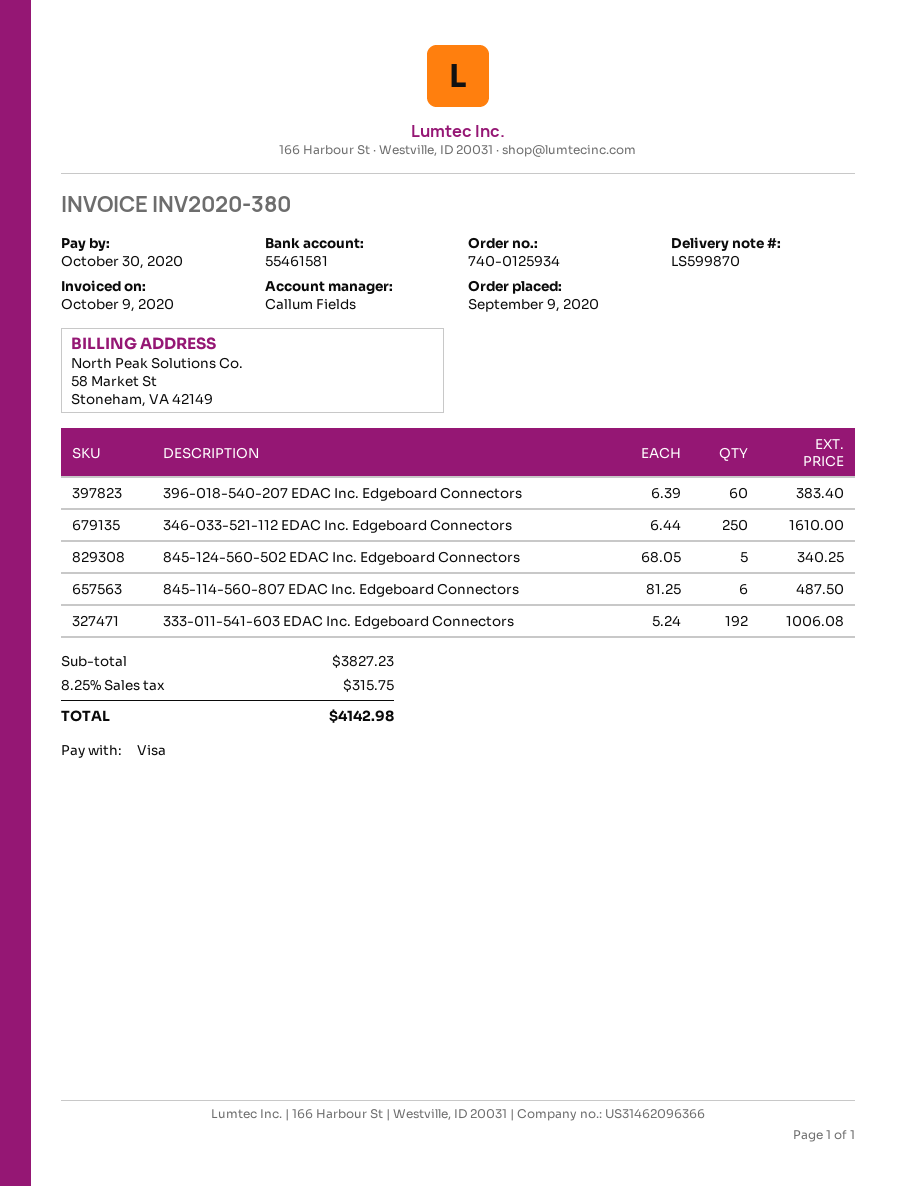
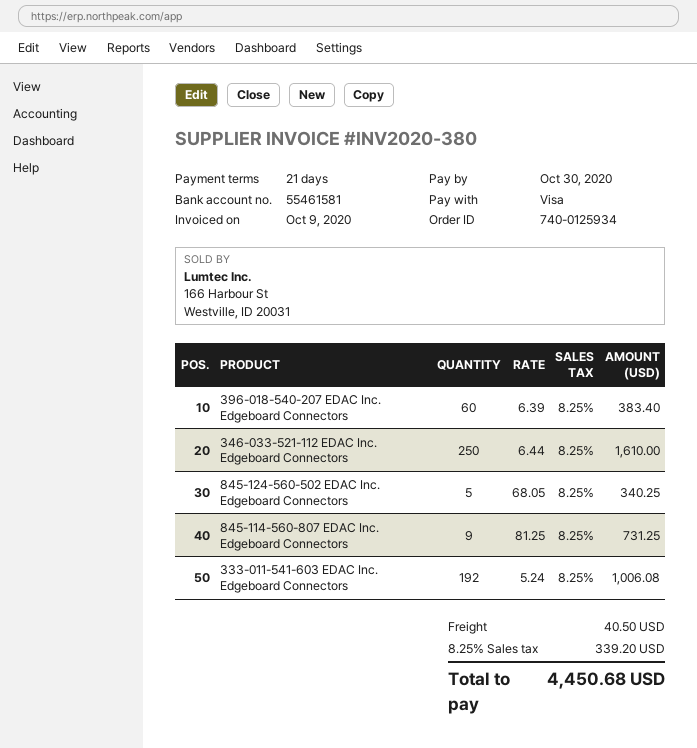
845-114-560-807 EDAC Inc. Edgeboard Connectors: 6 x 81.25 = 487.50 -> 9 x 81.25 = 731.25
shipping: none -> 40.50
tax: 8.25% = 315.75 -> 8.25% = 339.20
total: 4142.98 -> 4450.68

